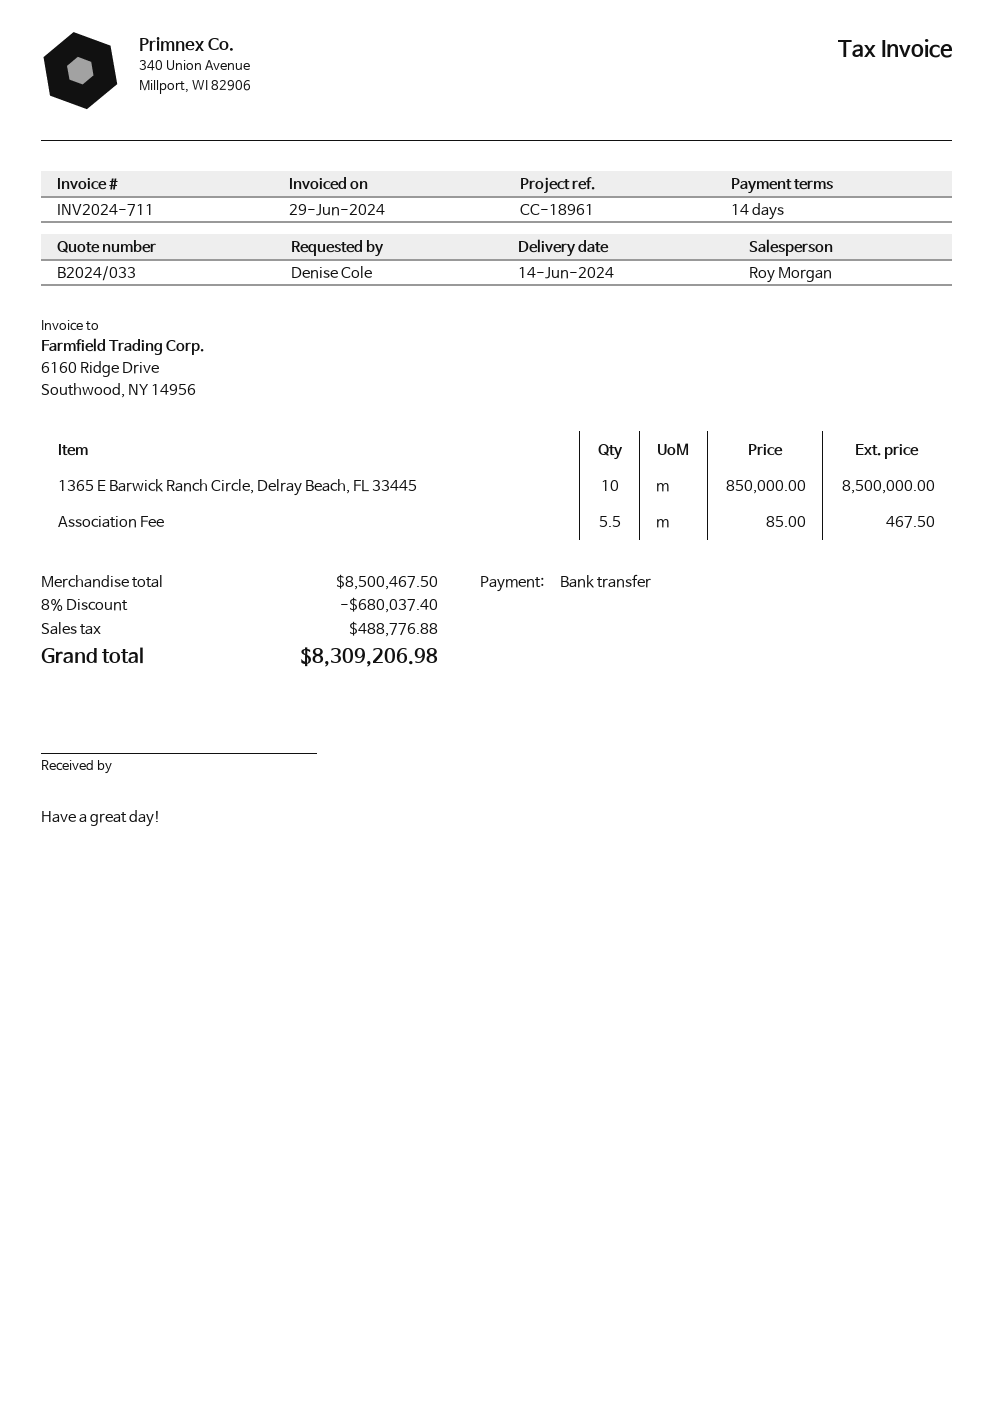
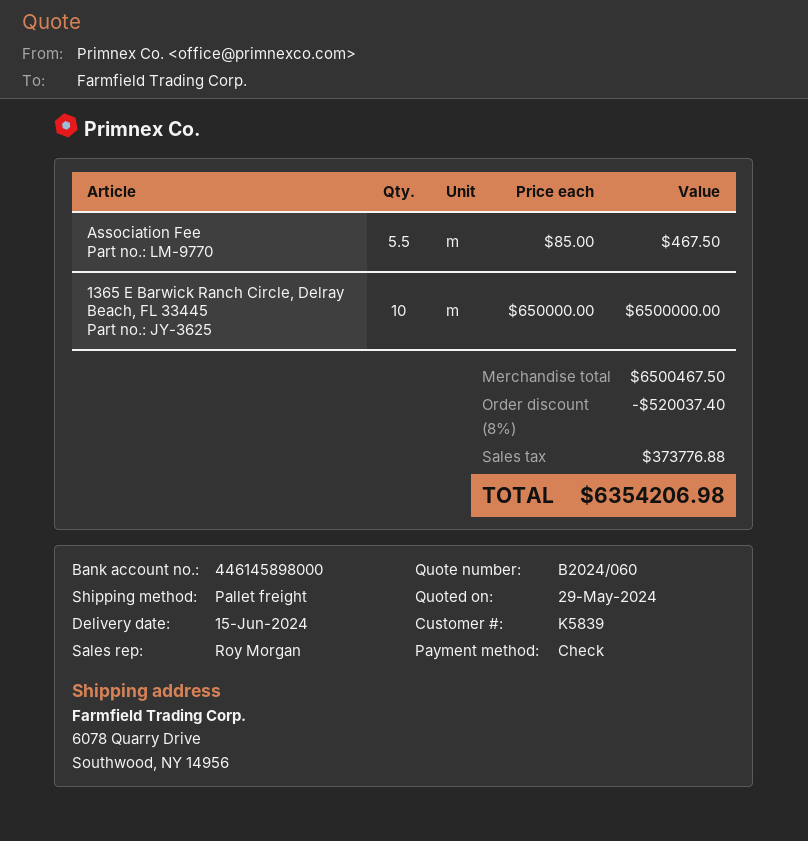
quote number: B2024/033 -> B2024/060
delivery date: 2024-06-14 -> 2024-06-15
payment method: bank transfer -> cheque
1365 E Barwick Ranch Circle, Delray Beach, FL 33445: 10 x 850000.00 = 8500000.00 -> 10 x 650000.00 = 6500000.00
subtotal: 8500467.50 -> 6500467.50
discount: 8% = 680037.40 -> 8% = 520037.40
tax: 488776.88 -> 373776.88
total: 8309206.98 -> 6354206.98

